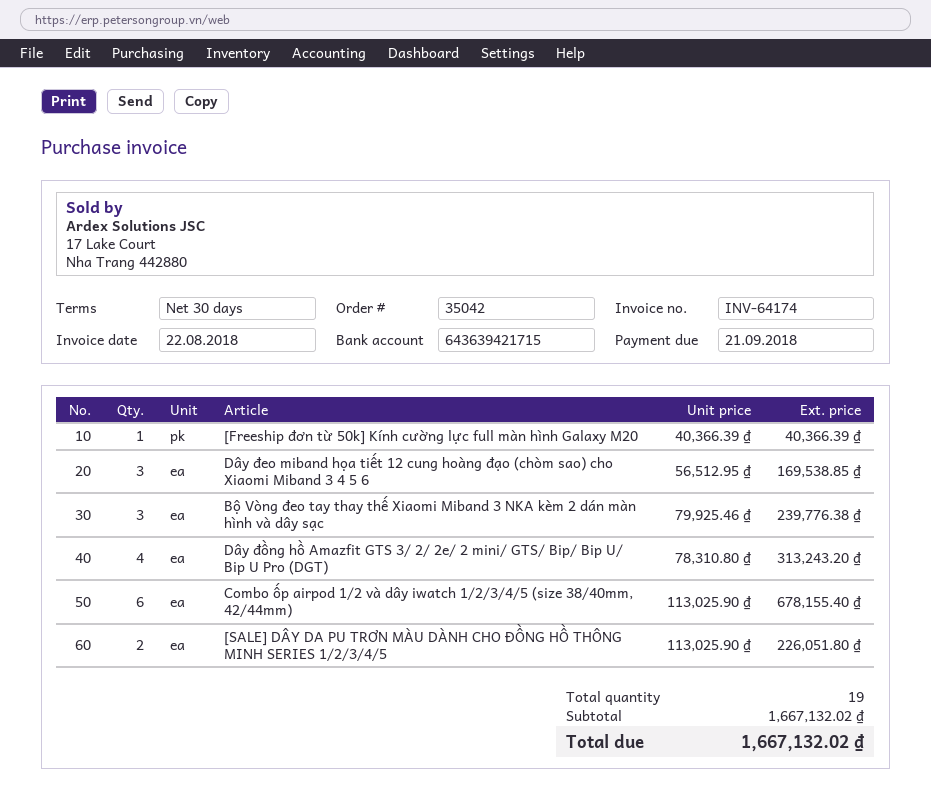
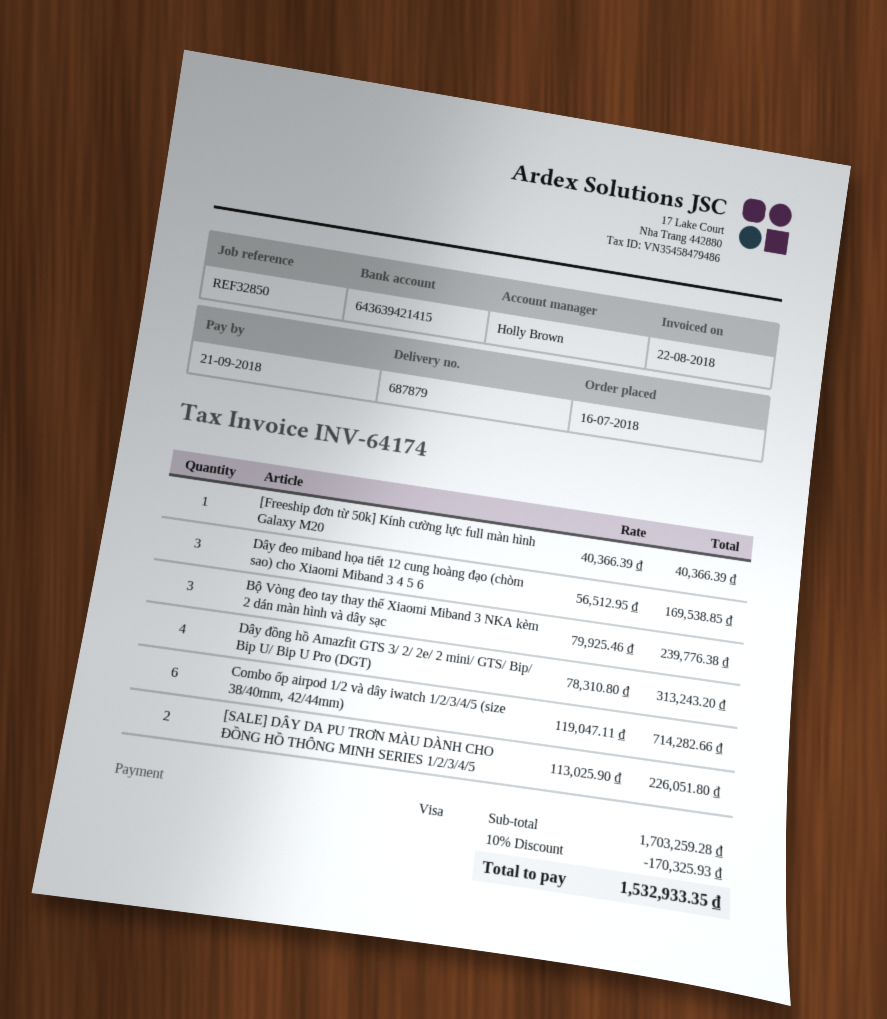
bank account: 643639421715 -> 643639421415
Combo ốp airpod 1/2 và dây iwatch 1/2/3/4/5 (size 38/40mm, 42/44mm): 6 x 113025.90 = 678155.40 -> 6 x 119047.11 = 714282.66
subtotal: 1667132.02 -> 1703259.28
discount: none -> 10% = 170325.93
total: 1667132.02 -> 1532933.35

